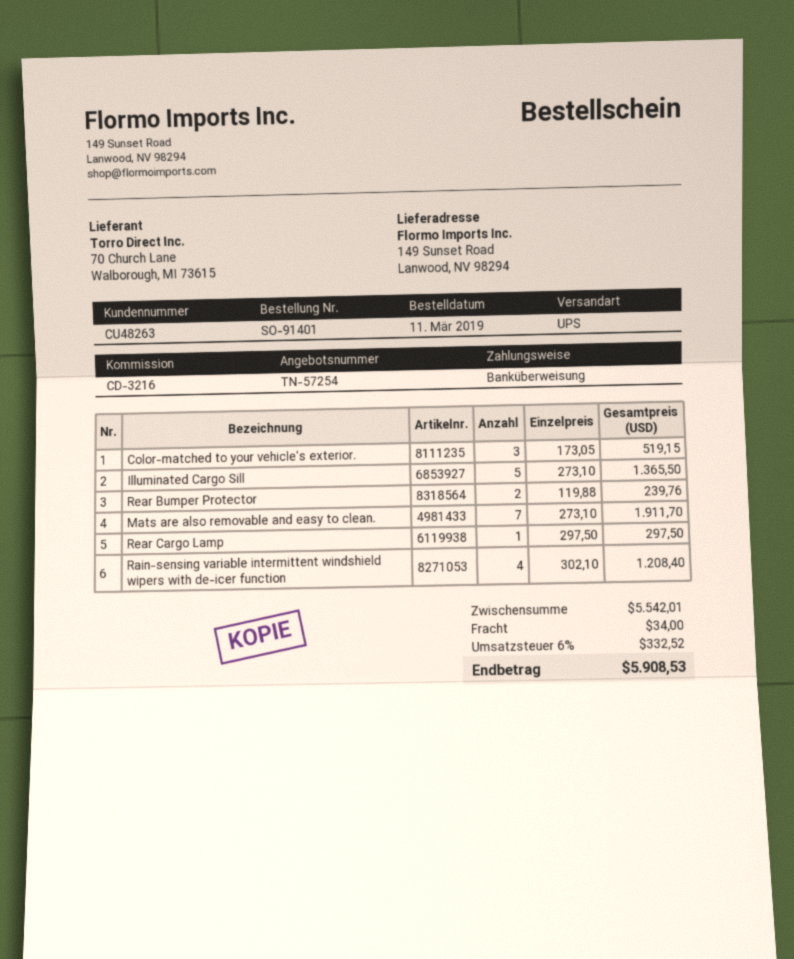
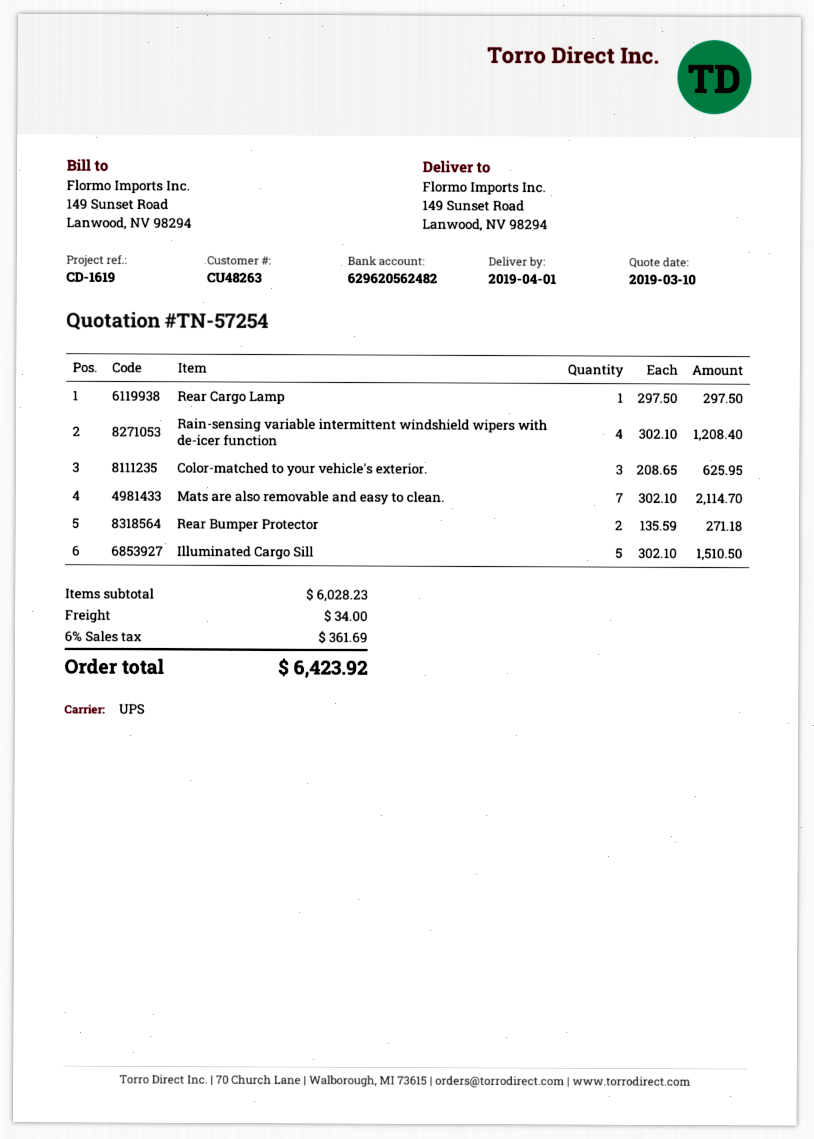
reference: CD-3216 -> CD-1619
Color-matched to your vehicle's exterior.: 3 x 173.05 = 519.15 -> 3 x 208.65 = 625.95
Illuminated Cargo Sill: 5 x 273.10 = 1365.50 -> 5 x 302.10 = 1510.50
Rear Bumper Protector: 2 x 119.88 = 239.76 -> 2 x 135.59 = 271.18
Mats are also removable and easy to clean.: 7 x 273.10 = 1911.70 -> 7 x 302.10 = 2114.70
subtotal: 5542.01 -> 6028.23
tax: 6% = 332.52 -> 6% = 361.69
total: 5908.53 -> 6423.92

